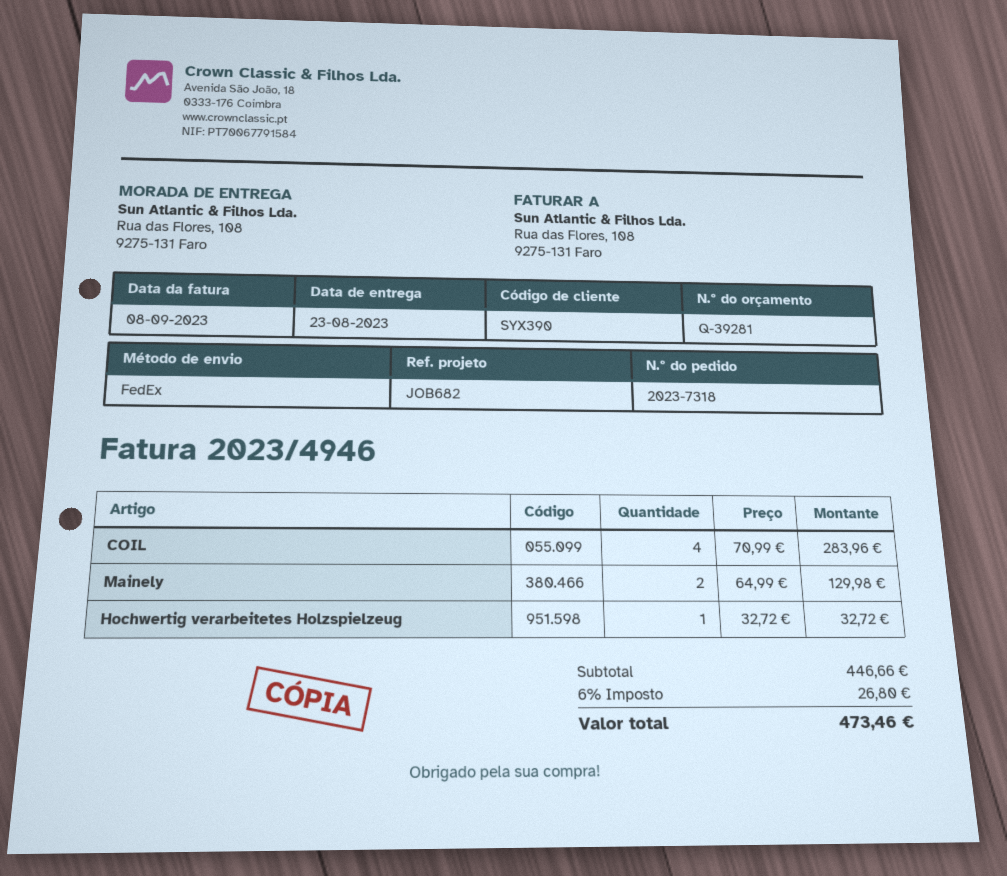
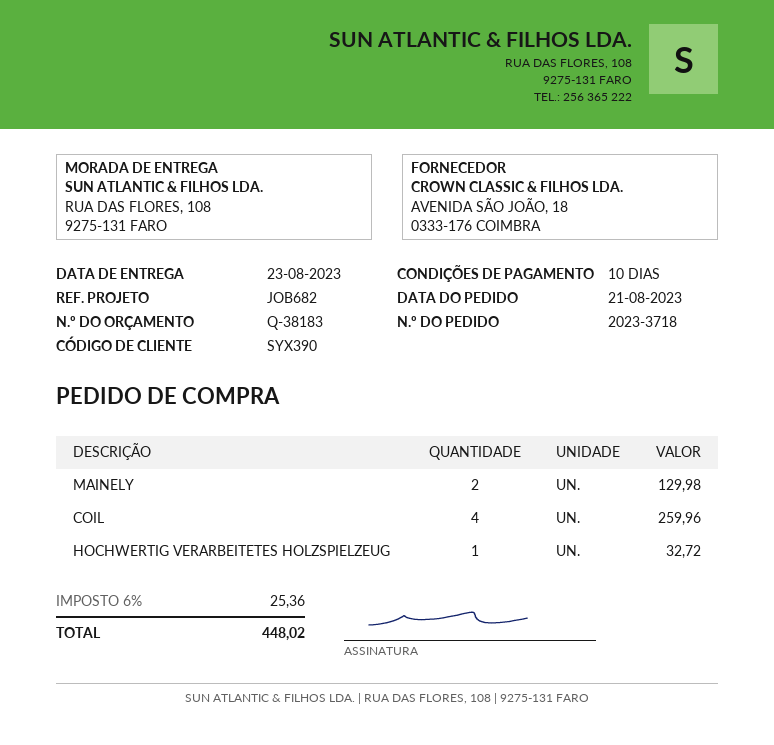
quote number: Q-39281 -> Q-38183
order number: 2023-7318 -> 2023-3718
COIL: 4 for 283.96 -> 4 for 259.96
tax: 6% = 26.80 -> 6% = 25.36
total: 473.46 -> 448.02

